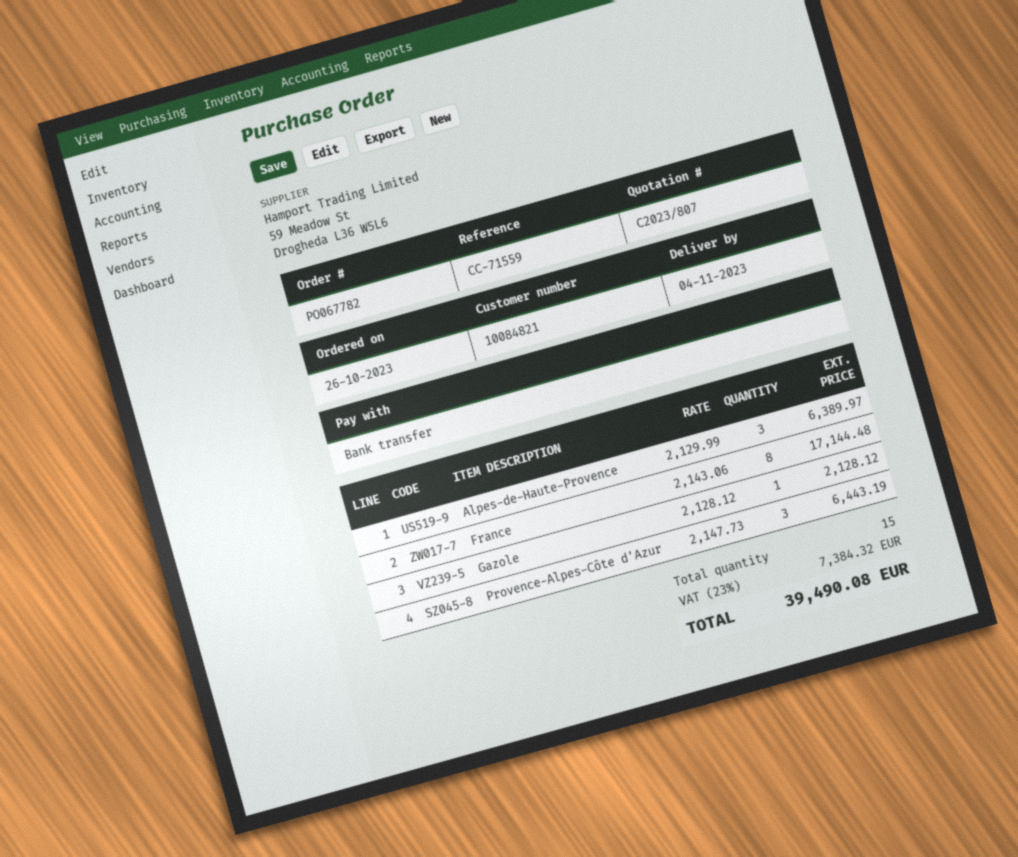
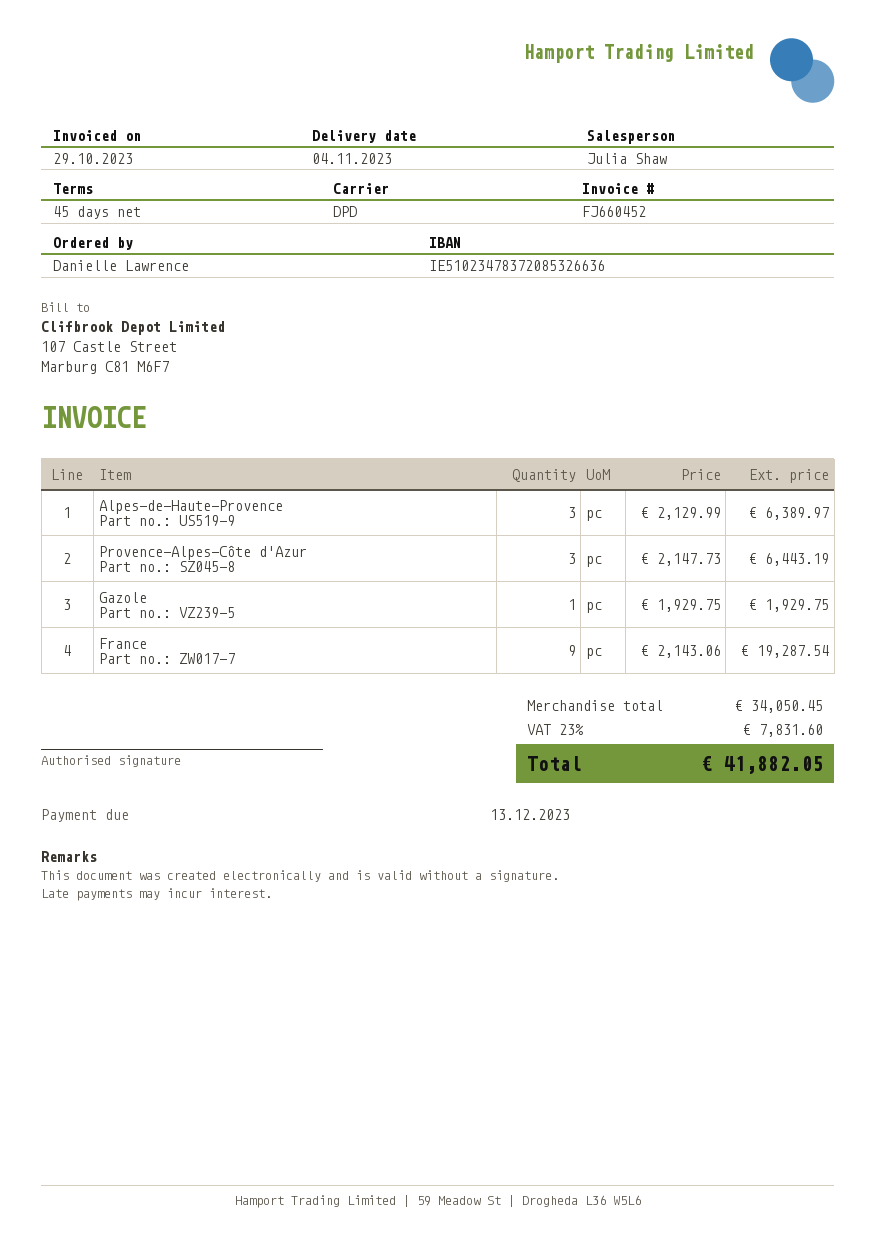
France: 8 x 2143.06 = 17144.48 -> 9 x 2143.06 = 19287.54
Gazole: 1 x 2128.12 = 2128.12 -> 1 x 1929.75 = 1929.75
tax: 23% = 7384.32 -> 23% = 7831.60
total: 39490.08 -> 41882.05

